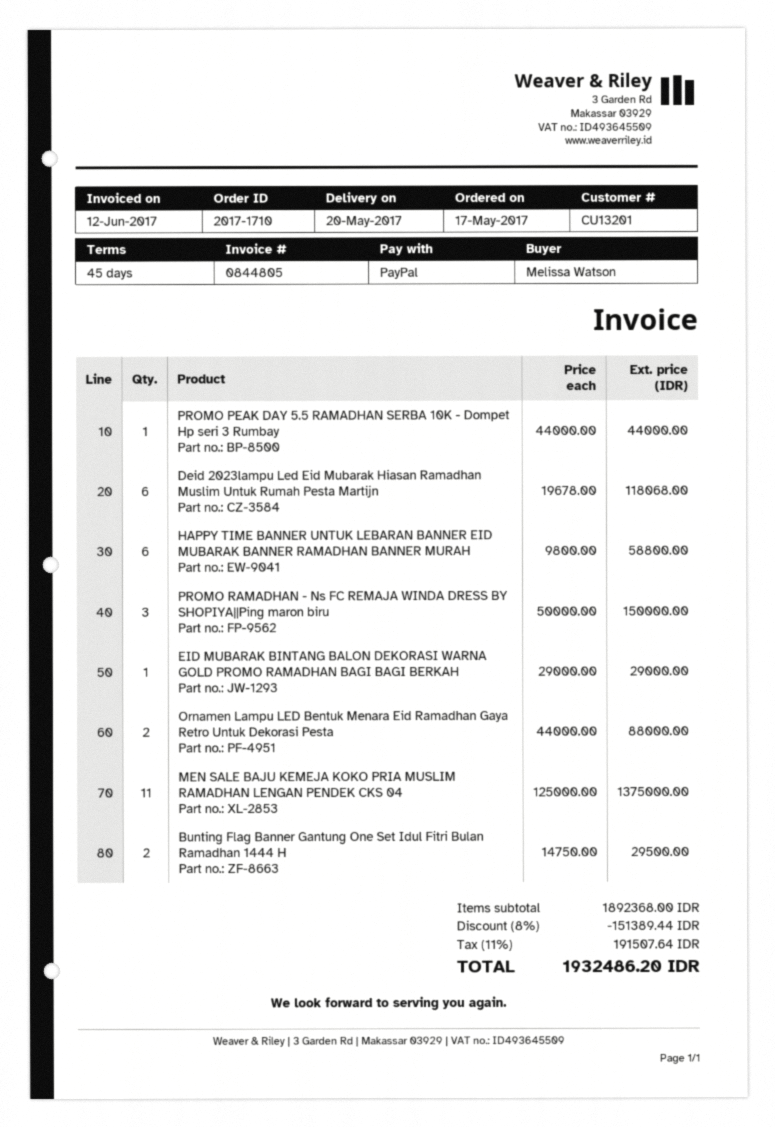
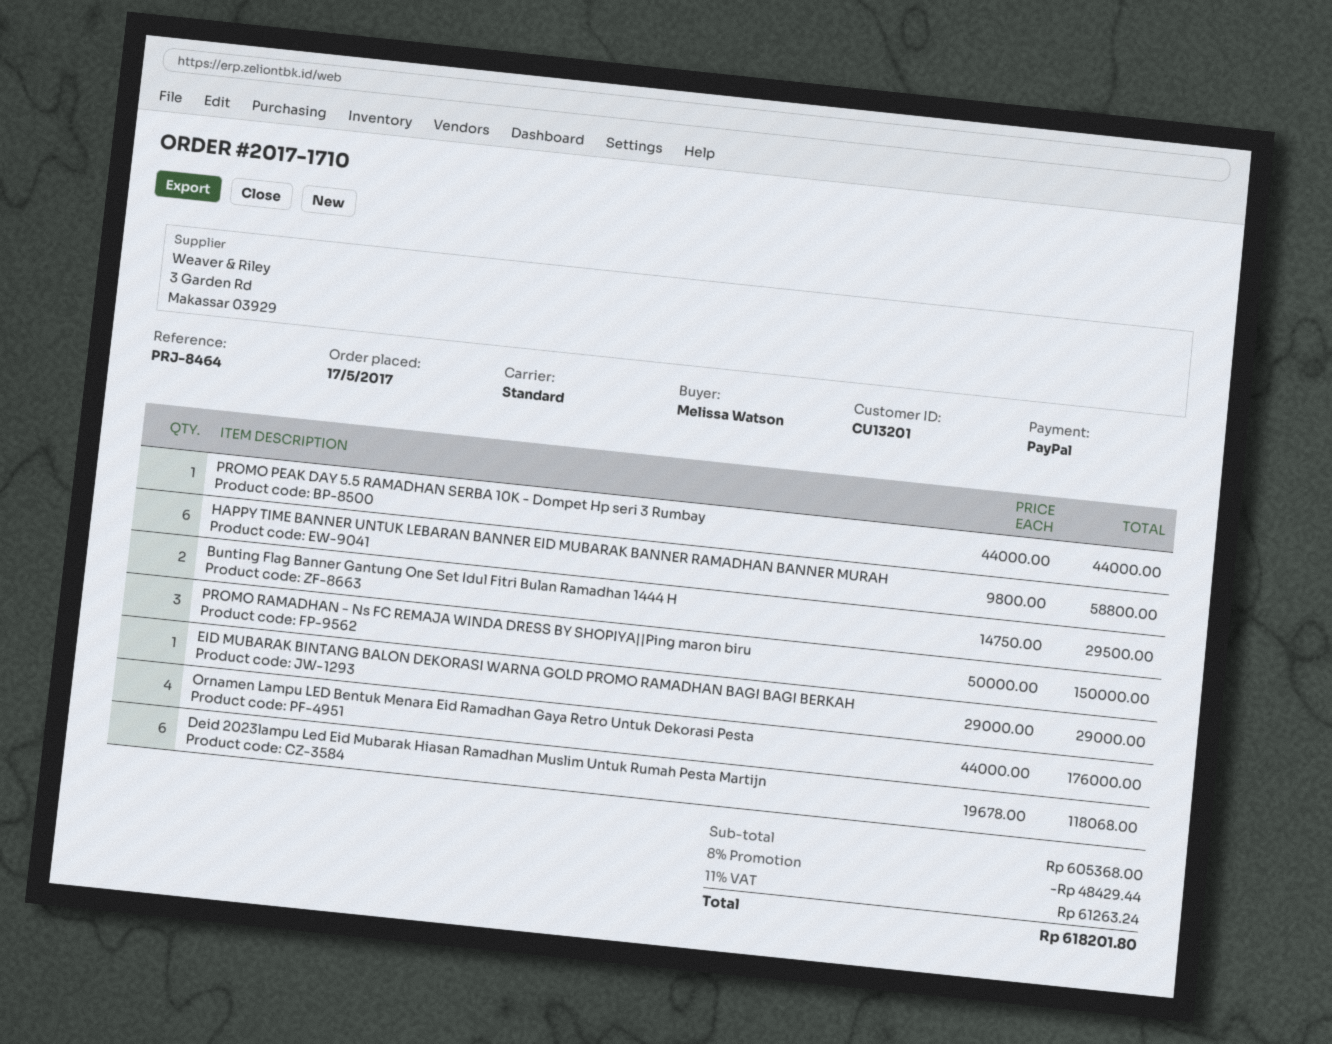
Ornamen Lampu LED Bentuk Menara Eid Ramadhan Gaya Retro Untuk Dekorasi Pesta: 2 x 44000.00 = 88000.00 -> 4 x 44000.00 = 176000.00
MEN SALE BAJU KEMEJA KOKO PRIA MUSLIM RAMADHAN LENGAN PENDEK CKS 04: 11 x 125000.00 = 1375000.00 -> none
subtotal: 1892368.00 -> 605368.00
discount: 8% = 151389.44 -> 8% = 48429.44
tax: 11% = 191507.64 -> 11% = 61263.24
total: 1932486.20 -> 618201.80

